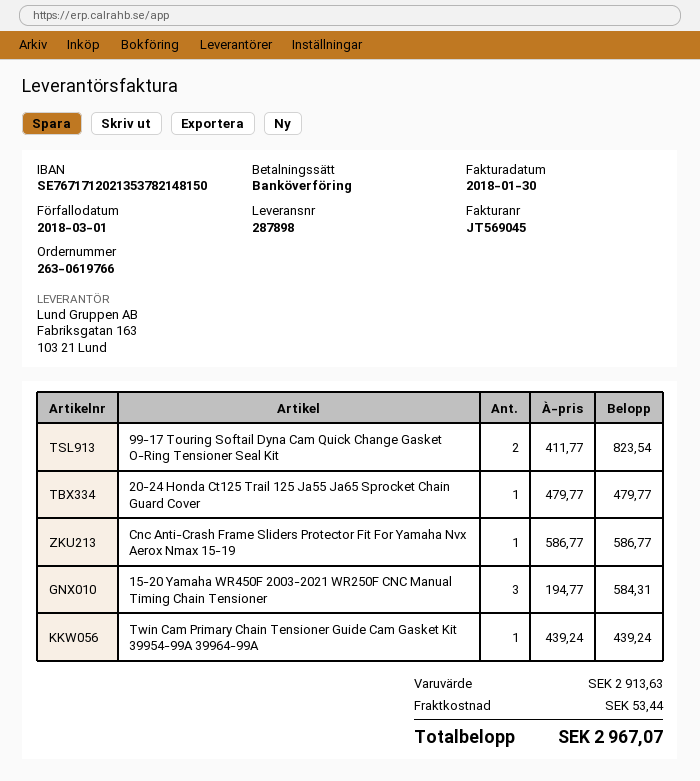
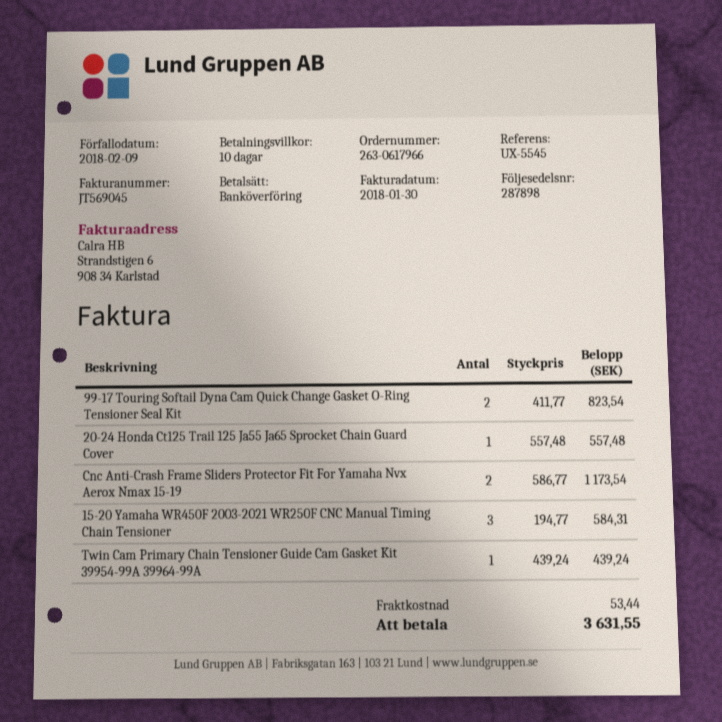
order number: 263-0619766 -> 263-0617966
due date: 2018-03-01 -> 2018-02-09
20-24 Honda Ct125 Trail 125 Ja55 Ja65 Sprocket Chain Guard Cover: 1 x 479.77 = 479.77 -> 1 x 557.48 = 557.48
Cnc Anti-Crash Frame Sliders Protector Fit For Yamaha Nvx Aerox Nmax 15-19: 1 x 586.77 = 586.77 -> 2 x 586.77 = 1173.54
total: 2967.07 -> 3631.55

